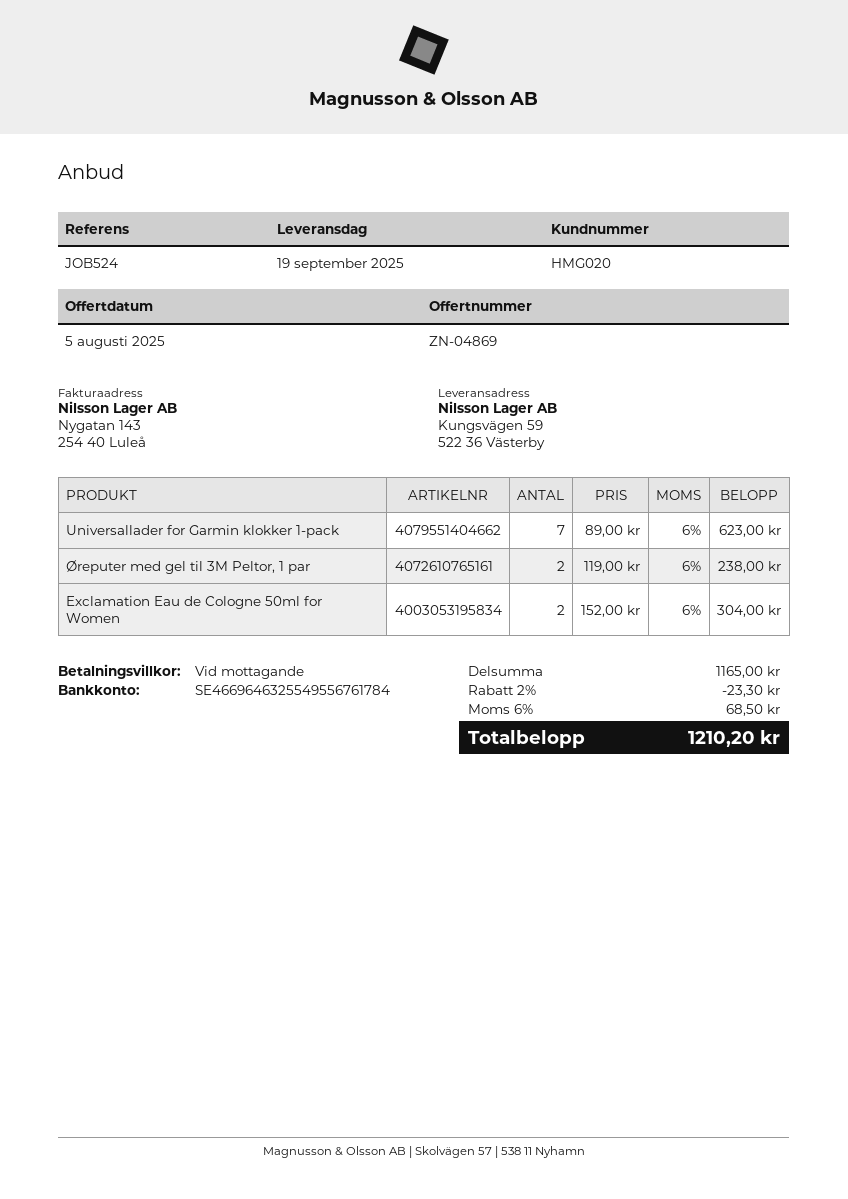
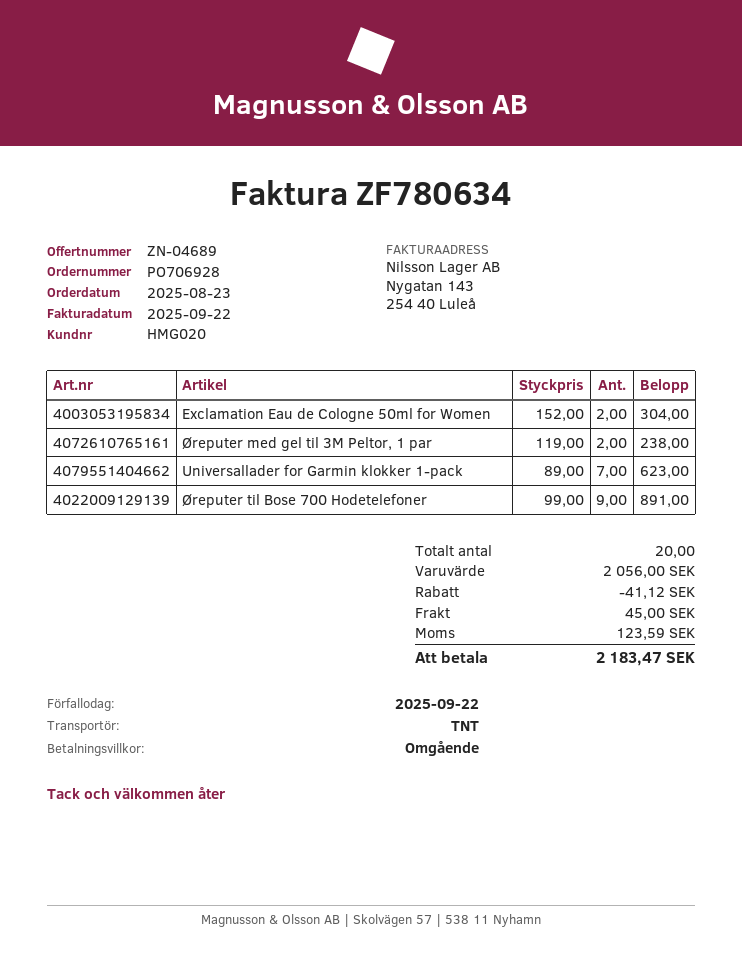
quote number: ZN-04869 -> ZN-04689
Øreputer til Bose 700 Hodetelefoner: none -> 9 x 99.00 = 891.00
subtotal: 1165.00 -> 2056.00
discount: 23.30 -> 41.12
shipping: none -> 45.00
tax: 68.50 -> 123.59
total: 1210.20 -> 2183.47

